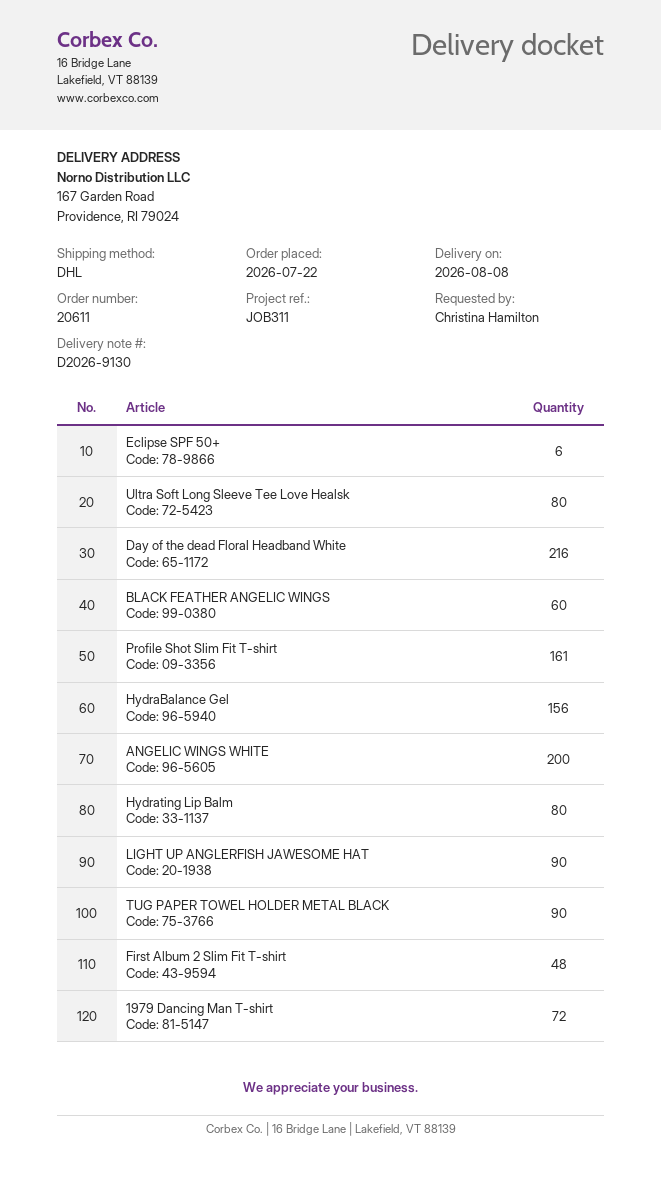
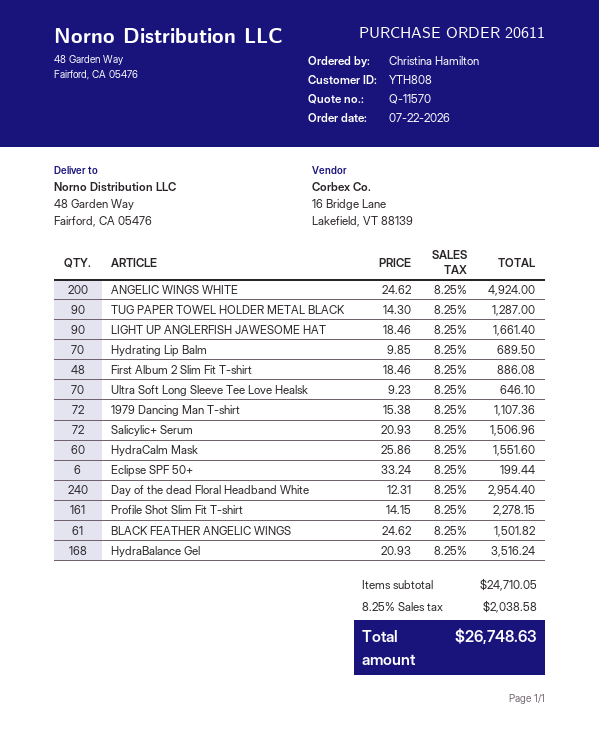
ship to: 167 Garden Road, Providence, RI 79024 -> 48 Garden Way, Fairford, CA 05476
Ultra Soft Long Sleeve Tee Love Healsk: 80 -> 70
Day of the dead Floral Headband White: 216 -> 240
BLACK FEATHER ANGELIC WINGS: 60 -> 61
HydraBalance Gel: 156 -> 168
Hydrating Lip Balm: 80 -> 70
Salicylic+ Serum: none -> 72
HydraCalm Mask: none -> 60

